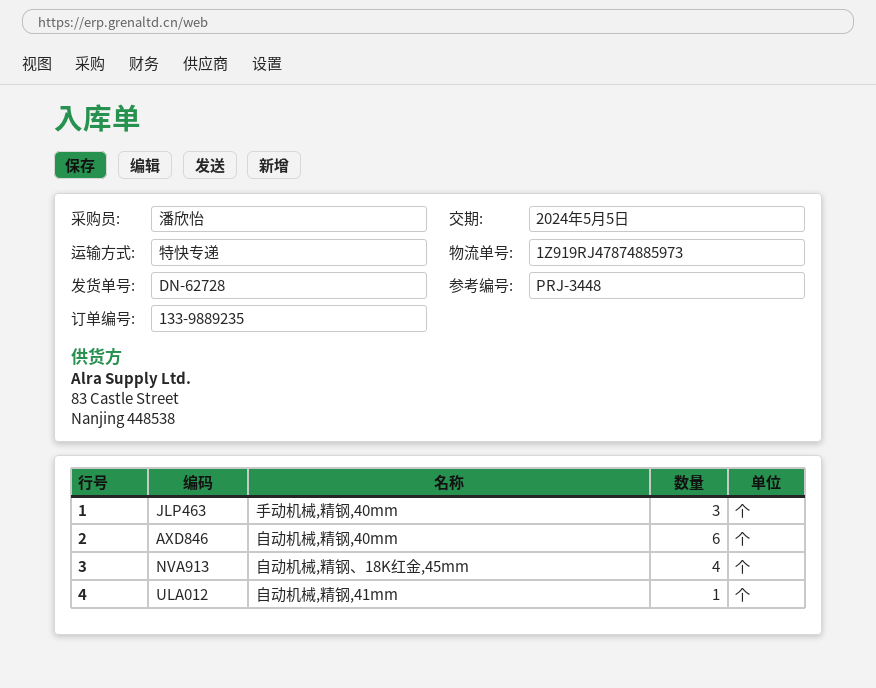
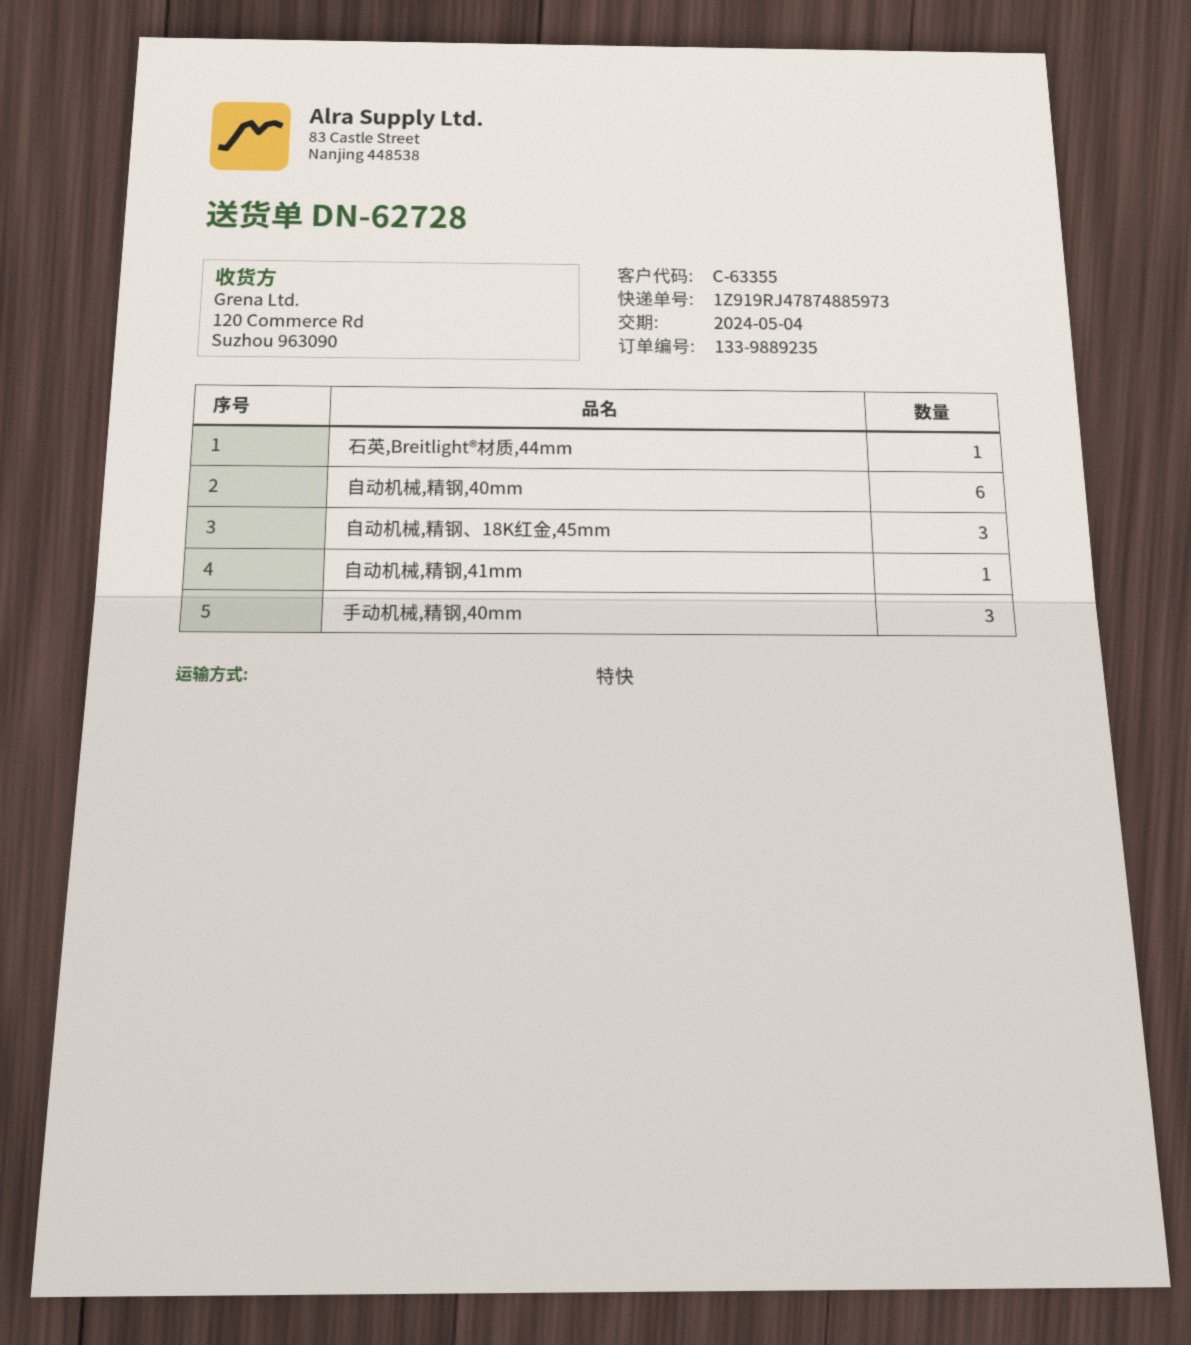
delivery date: 2024-05-05 -> 2024-05-04
自动机械,精钢、18K红金,45mm: 4 -> 3
石英,Breitlight®材质,44mm: none -> 1

